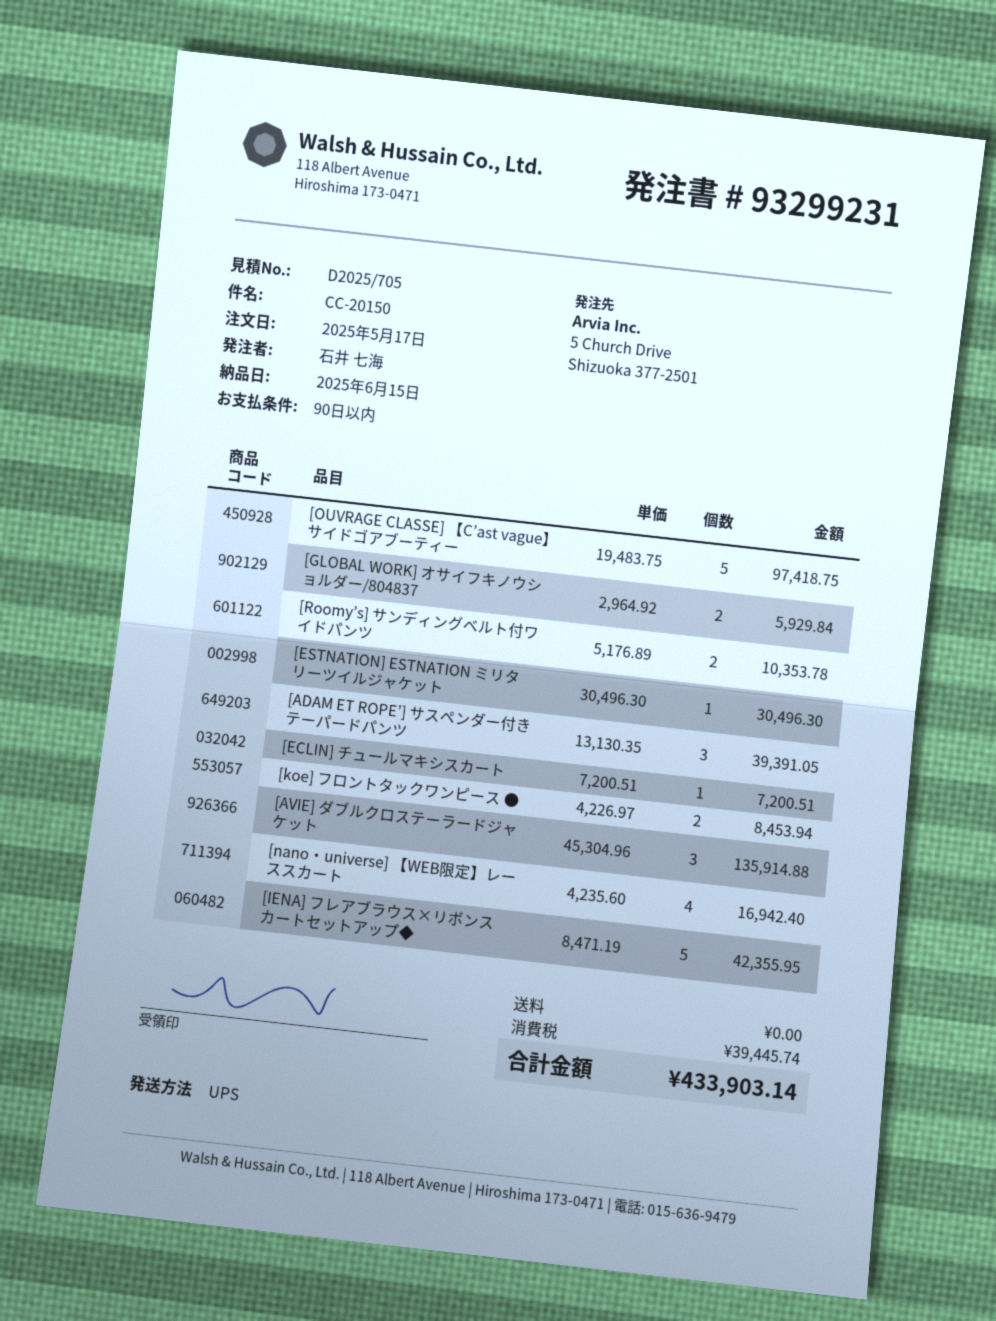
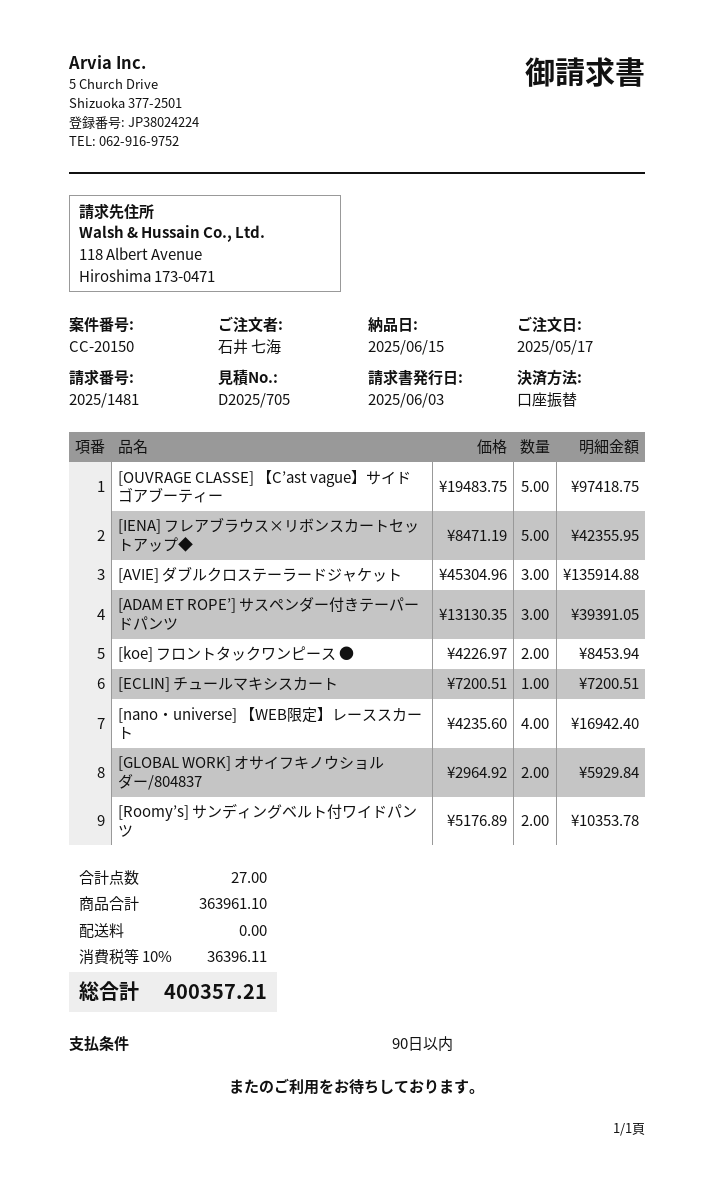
[ESTNATION] ESTNATION ミリタリーツイルジャケット: 1 x 30496.30 = 30496.30 -> none
tax: 39445.74 -> 36396.11
total: 433903.14 -> 400357.21

